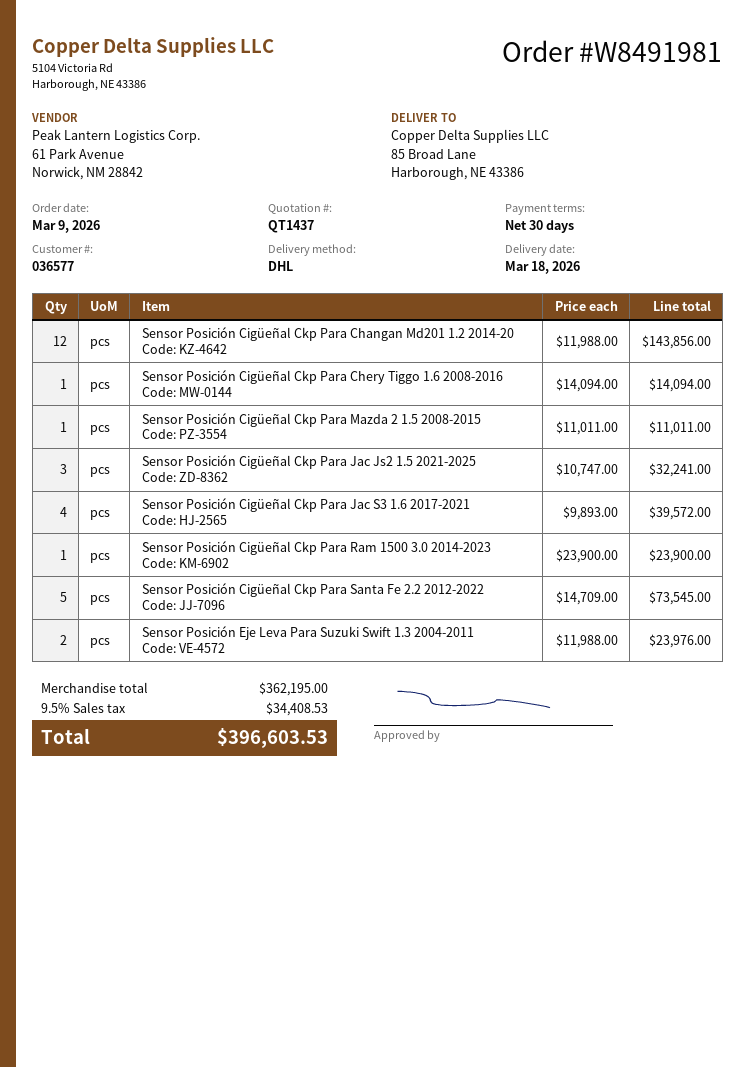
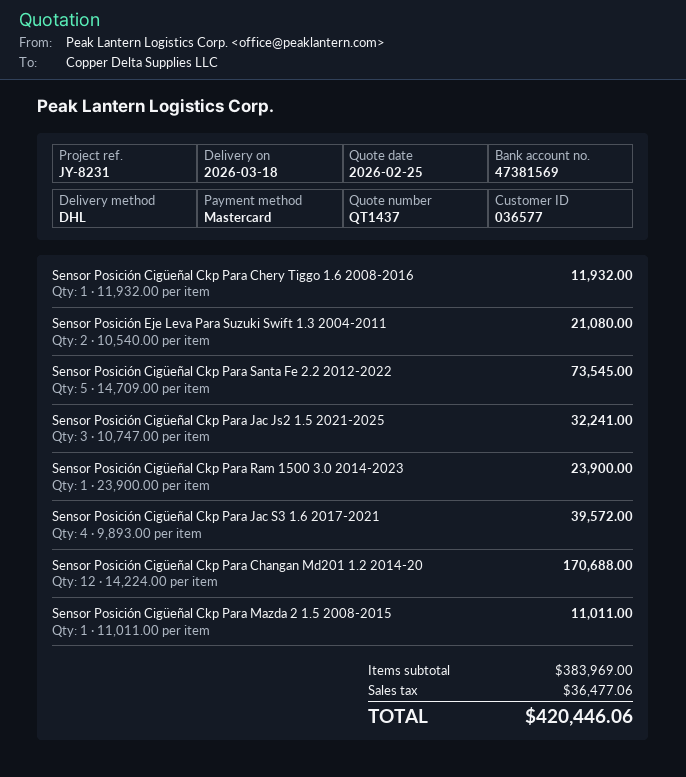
Sensor Posición Cigüeñal Ckp Para Changan Md201 1.2 2014-20: 12 x 11988.00 = 143856.00 -> 12 x 14224.00 = 170688.00
Sensor Posición Cigüeñal Ckp Para Chery Tiggo 1.6 2008-2016: 1 x 14094.00 = 14094.00 -> 1 x 11932.00 = 11932.00
Sensor Posición Eje Leva Para Suzuki Swift 1.3 2004-2011: 2 x 11988.00 = 23976.00 -> 2 x 10540.00 = 21080.00
subtotal: 362195.00 -> 383969.00
tax: 34408.53 -> 36477.06
total: 396603.53 -> 420446.06

